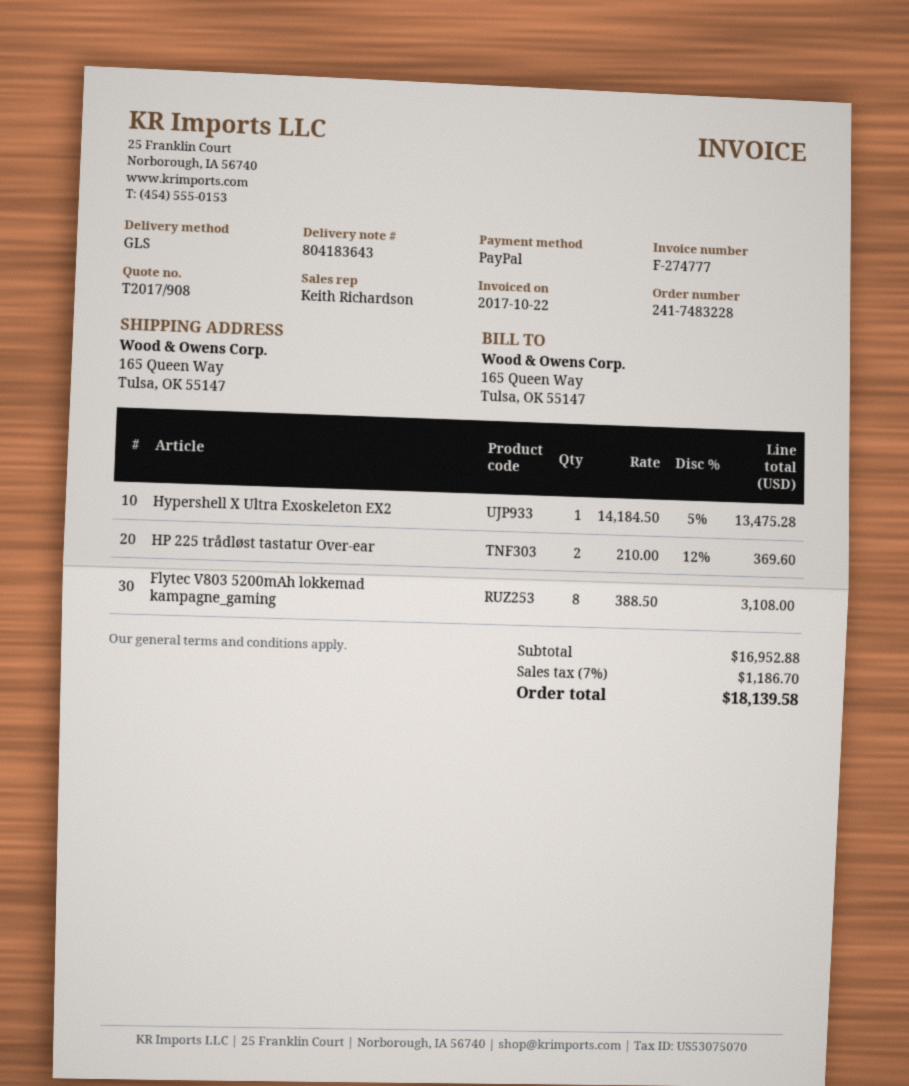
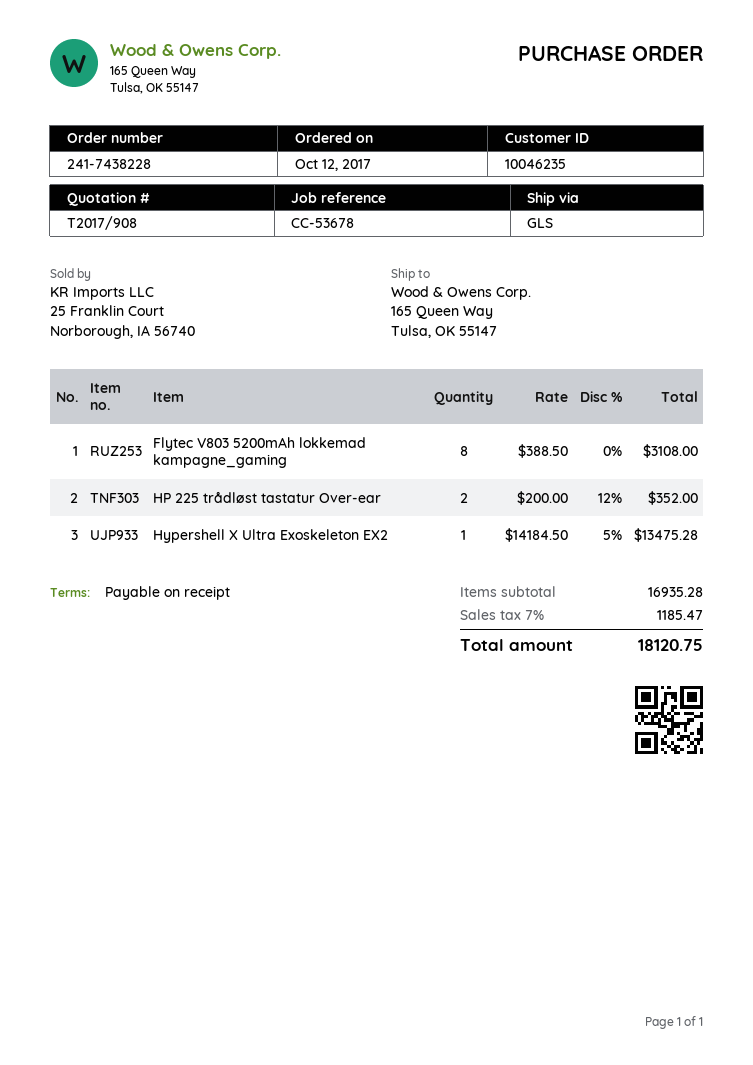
order number: 241-7483228 -> 241-7438228
HP 225 trådløst tastatur Over-ear: 2 x 210.00 - 12% = 369.60 -> 2 x 200.00 - 12% = 352.00
subtotal: 16952.88 -> 16935.28
tax: 7% = 1186.70 -> 7% = 1185.47
total: 18139.58 -> 18120.75

